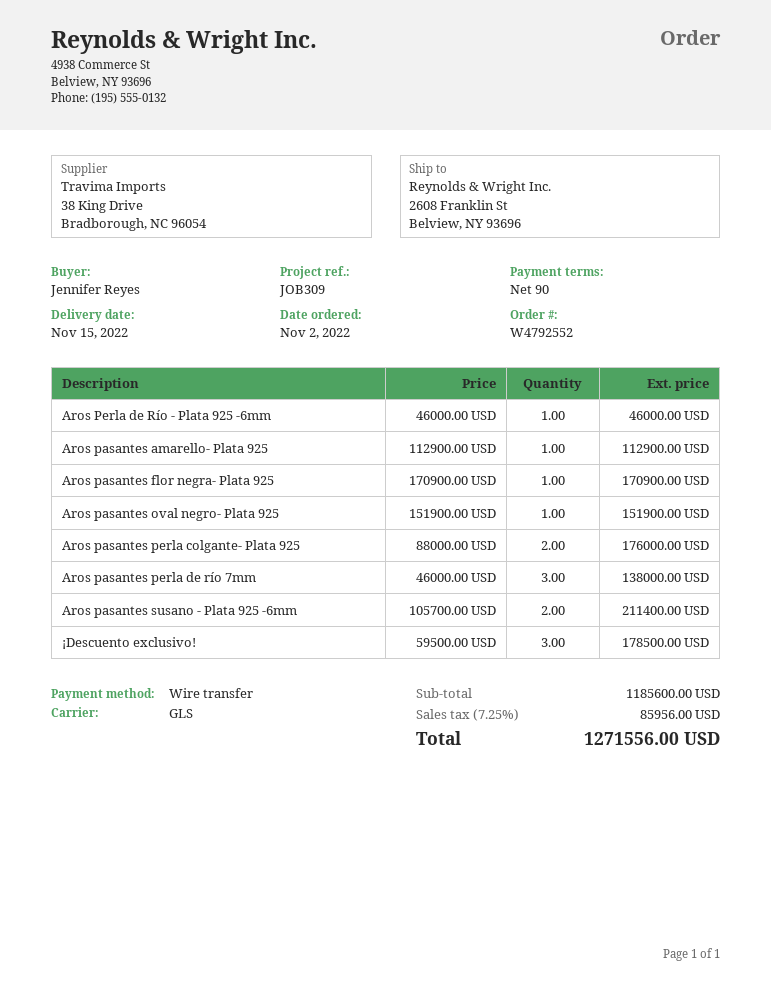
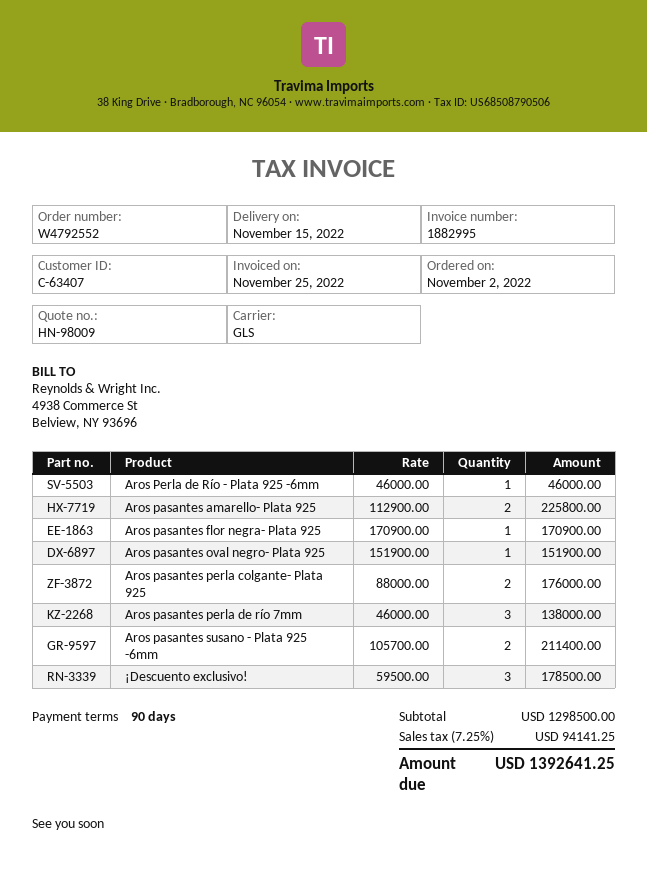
Aros pasantes amarello- Plata 925: 1 x 112900.00 = 112900.00 -> 2 x 112900.00 = 225800.00
subtotal: 1185600.00 -> 1298500.00
tax: 7.25% = 85956.00 -> 7.25% = 94141.25
total: 1271556.00 -> 1392641.25

